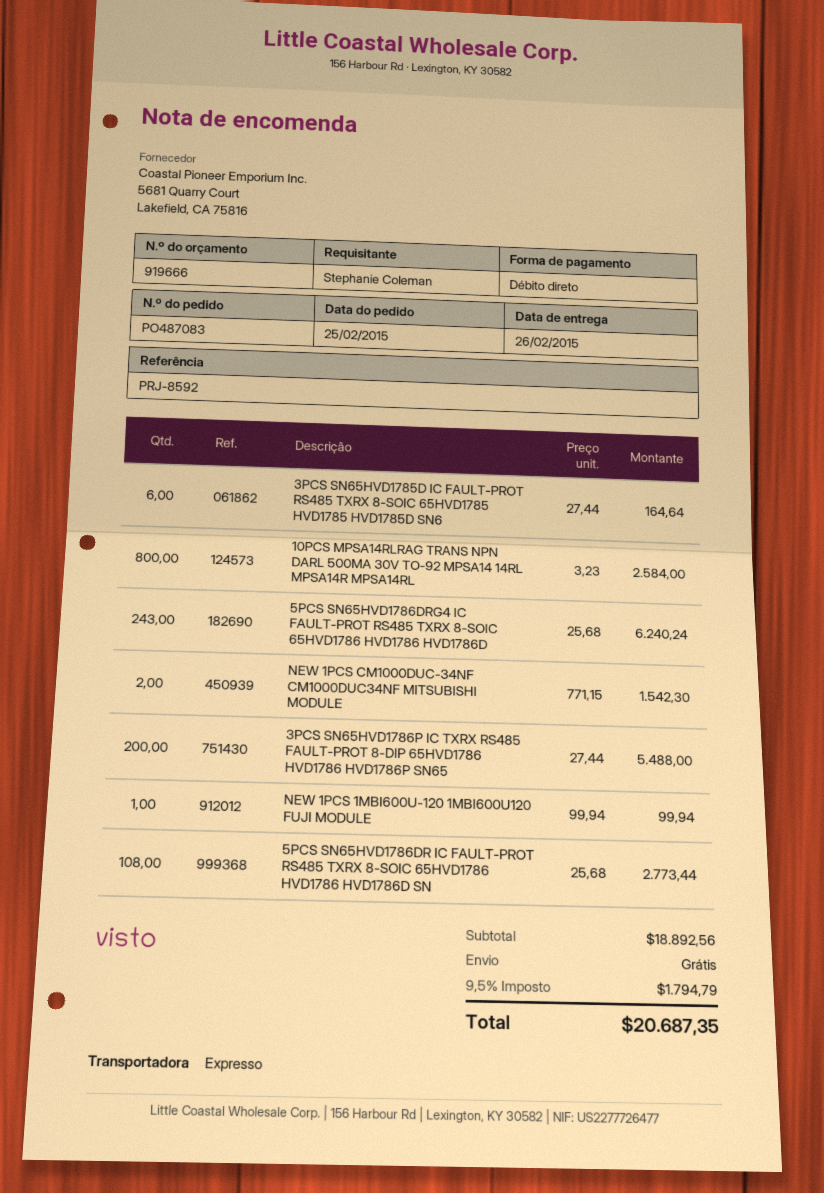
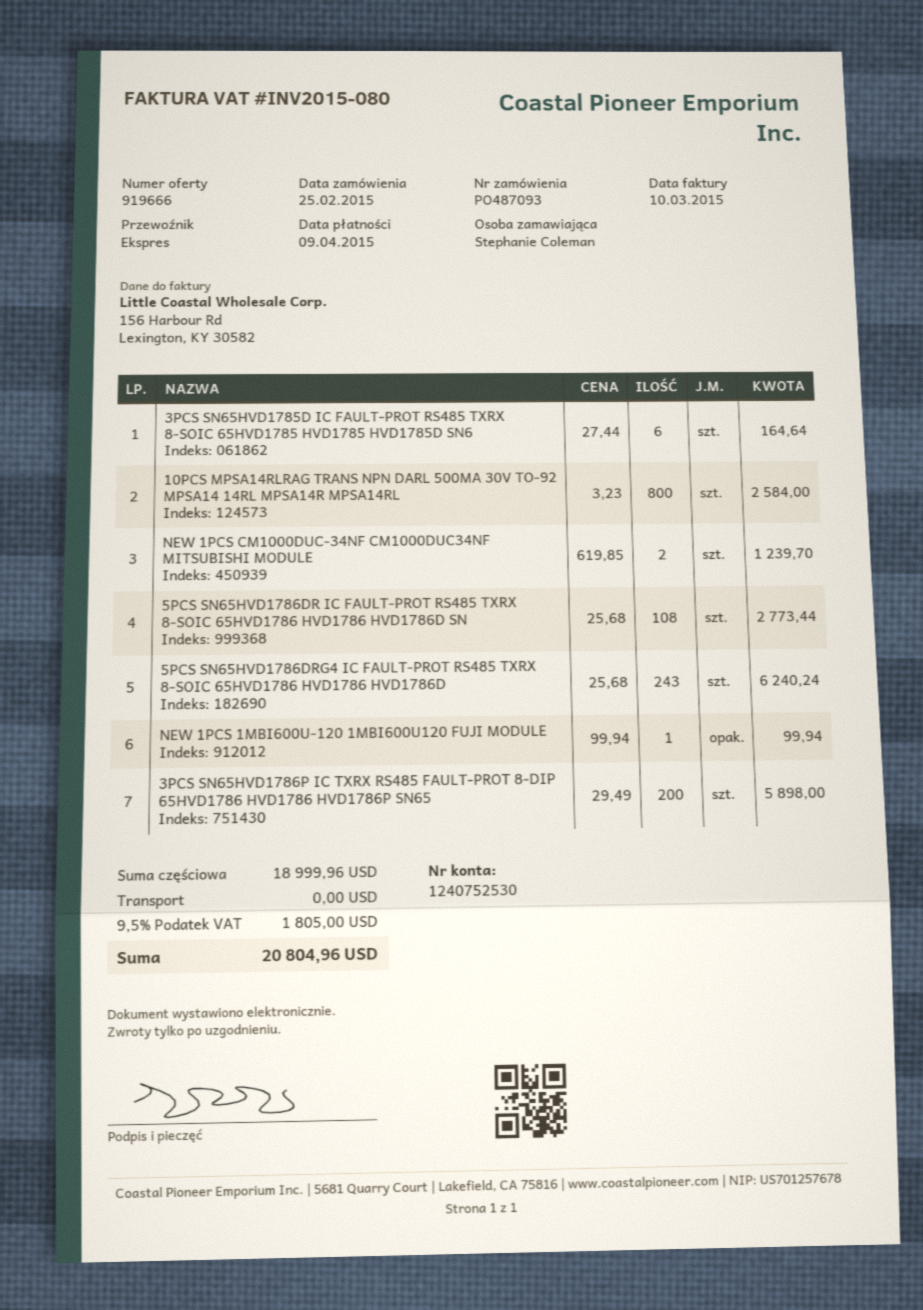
order number: PO487083 -> PO487093
NEW 1PCS CM1000DUC-34NF CM1000DUC34NF MITSUBISHI MODULE: 2 x 771.15 = 1542.30 -> 2 x 619.85 = 1239.70
3PCS SN65HVD1786P IC TXRX RS485 FAULT-PROT 8-DIP 65HVD1786 HVD1786 HVD1786P SN65: 200 x 27.44 = 5488.00 -> 200 x 29.49 = 5898.00
subtotal: 18892.56 -> 18999.96
tax: 9.5% = 1794.79 -> 9.5% = 1805.00
total: 20687.35 -> 20804.96

